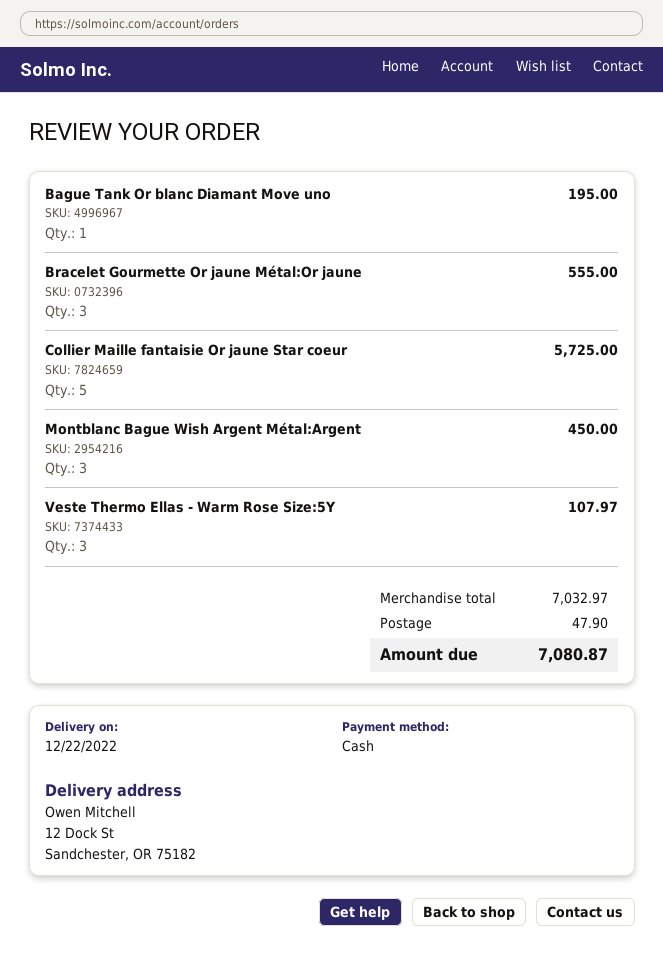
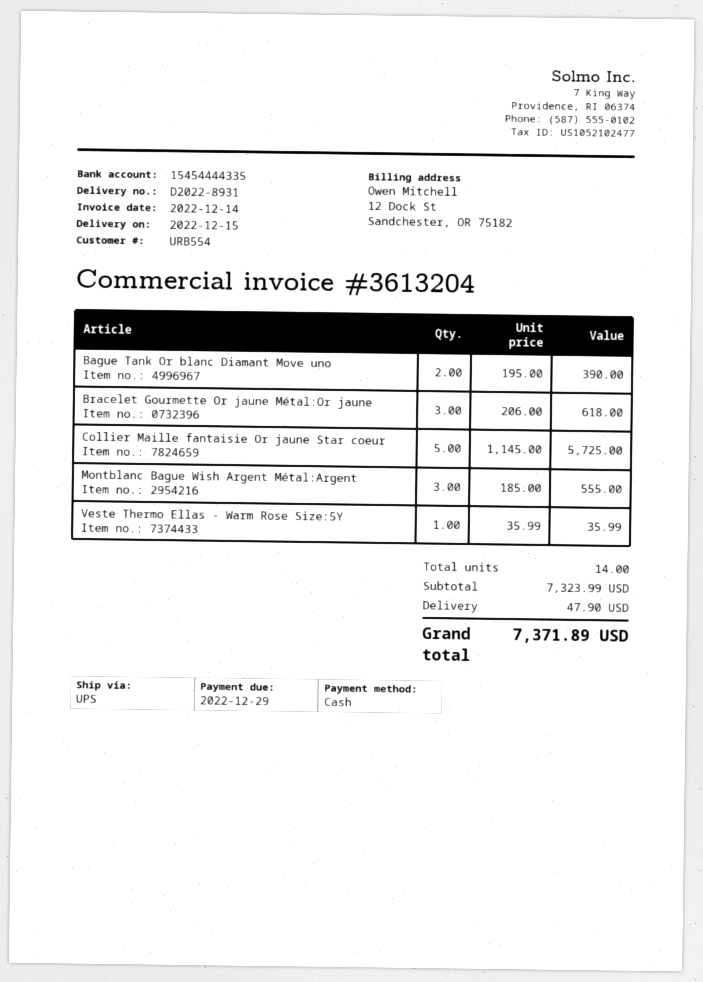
delivery date: 2022-12-22 -> 2022-12-15
Bague Tank Or blanc Diamant Move uno: 1 for 195.00 -> 2 for 390.00
Bracelet Gourmette Or jaune Métal:Or jaune: 3 for 555.00 -> 3 for 618.00
Montblanc Bague Wish Argent Métal:Argent: 3 for 450.00 -> 3 for 555.00
Veste Thermo Ellas - Warm Rose Size:5Y: 3 for 107.97 -> 1 for 35.99
subtotal: 7032.97 -> 7323.99
total: 7080.87 -> 7371.89

